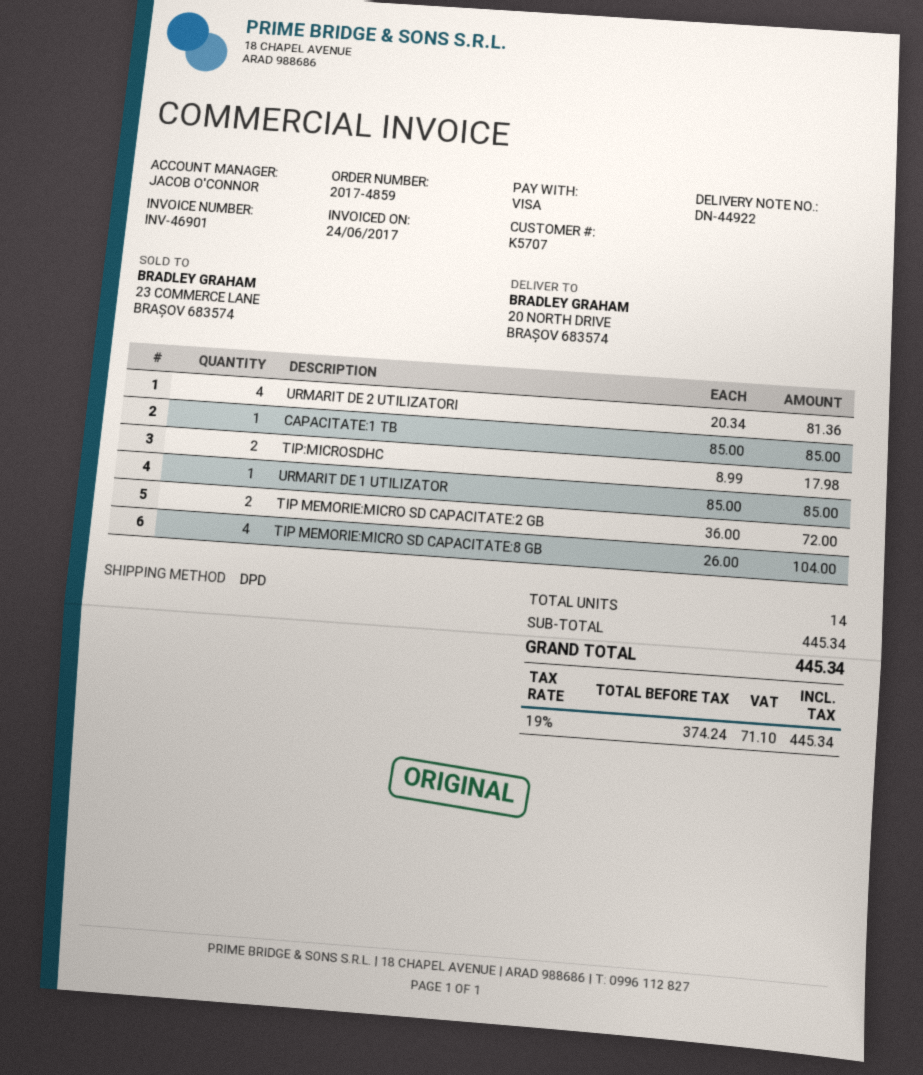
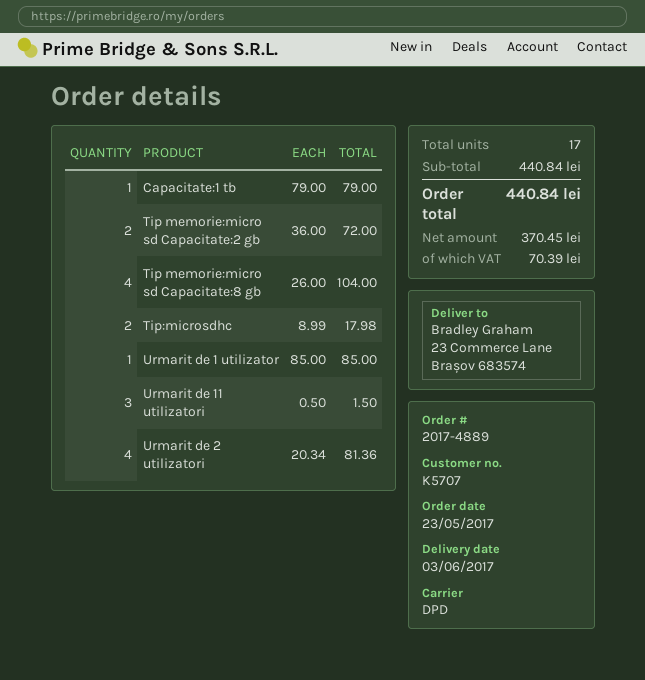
order number: 2017-4859 -> 2017-4889
ship to: 20 NORTH DRIVE, BRAȘOV 683574 -> 23 Commerce Lane, Brașov 683574
CAPACITATE:1 TB: 1 x 85.00 = 85.00 -> 1 x 79.00 = 79.00
Urmarit de 11 utilizatori: none -> 3 x 0.50 = 1.50
total quantity: 14 -> 17
subtotal: 445.34 -> 440.84
net: 374.24 -> 370.45
tax: 71.10 -> 70.39
total: 445.34 -> 440.84

